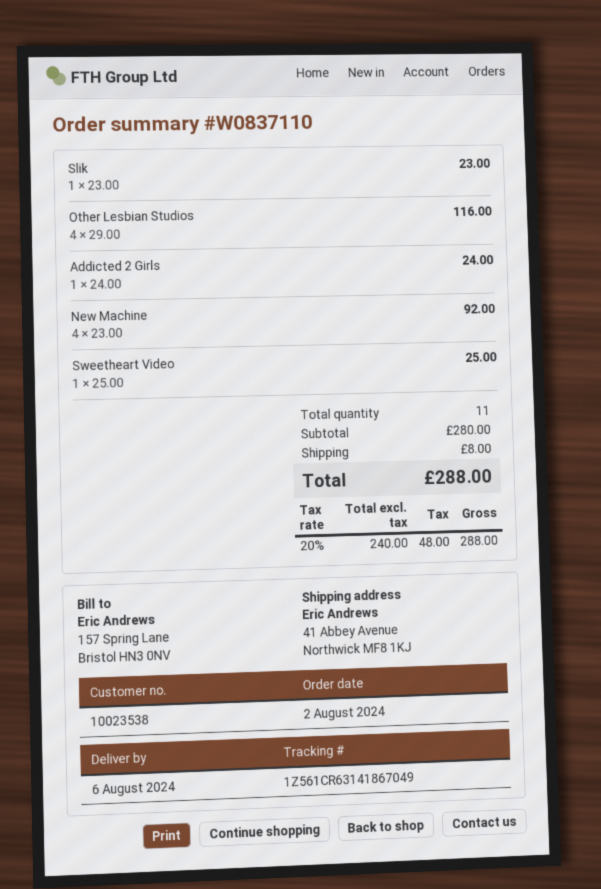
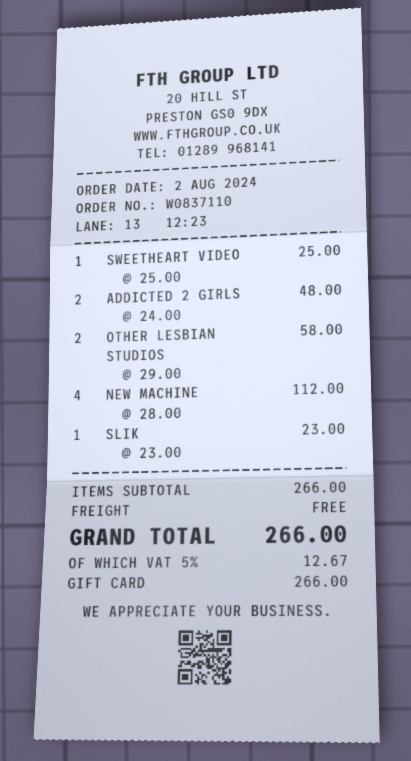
Other Lesbian Studios: 4 x 29.00 = 116.00 -> 2 x 29.00 = 58.00
Addicted 2 Girls: 1 x 24.00 = 24.00 -> 2 x 24.00 = 48.00
New Machine: 4 x 23.00 = 92.00 -> 4 x 28.00 = 112.00
subtotal: 280.00 -> 266.00
shipping: 8.00 -> 0.00
tax: 20% = 48.00 -> 5% = 12.67
total: 288.00 -> 266.00

